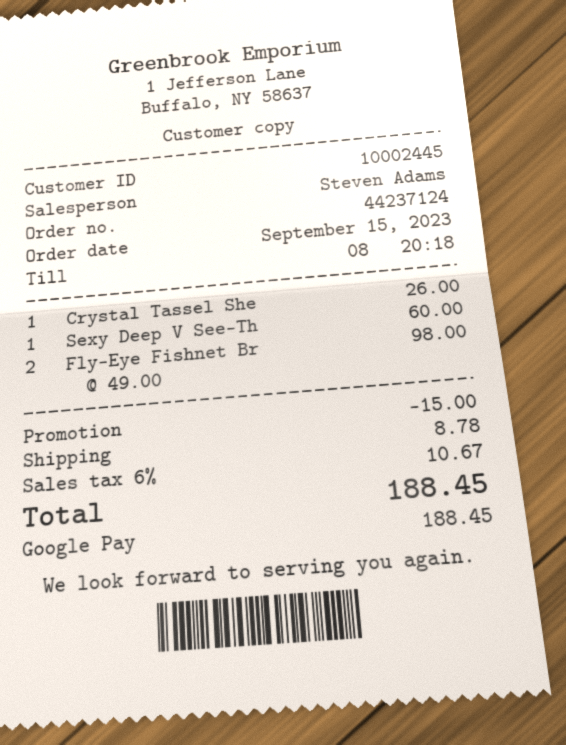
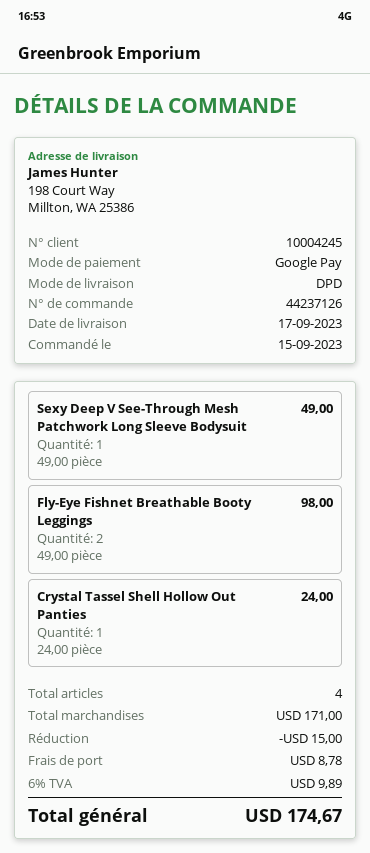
order number: 44237124 -> 44237126
customer number: 10002445 -> 10004245
Crystal Tassel She: 1 x 26.00 = 26.00 -> 1 x 24.00 = 24.00
Sexy Deep V See-Th: 1 x 60.00 = 60.00 -> 1 x 49.00 = 49.00
tax: 6% = 10.67 -> 6% = 9.89
total: 188.45 -> 174.67

